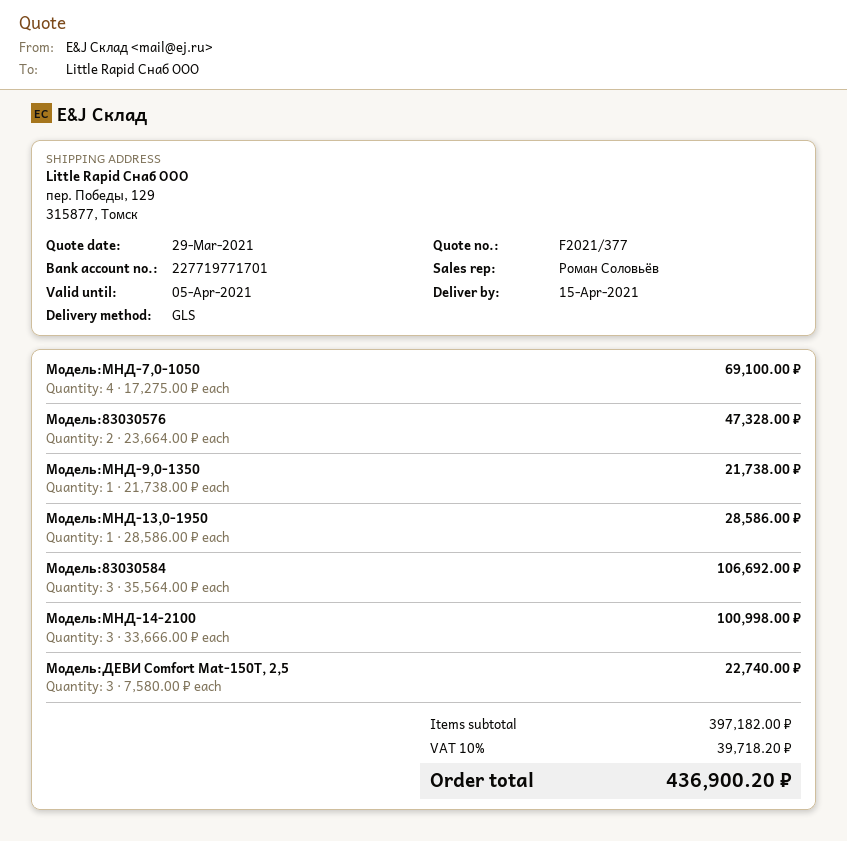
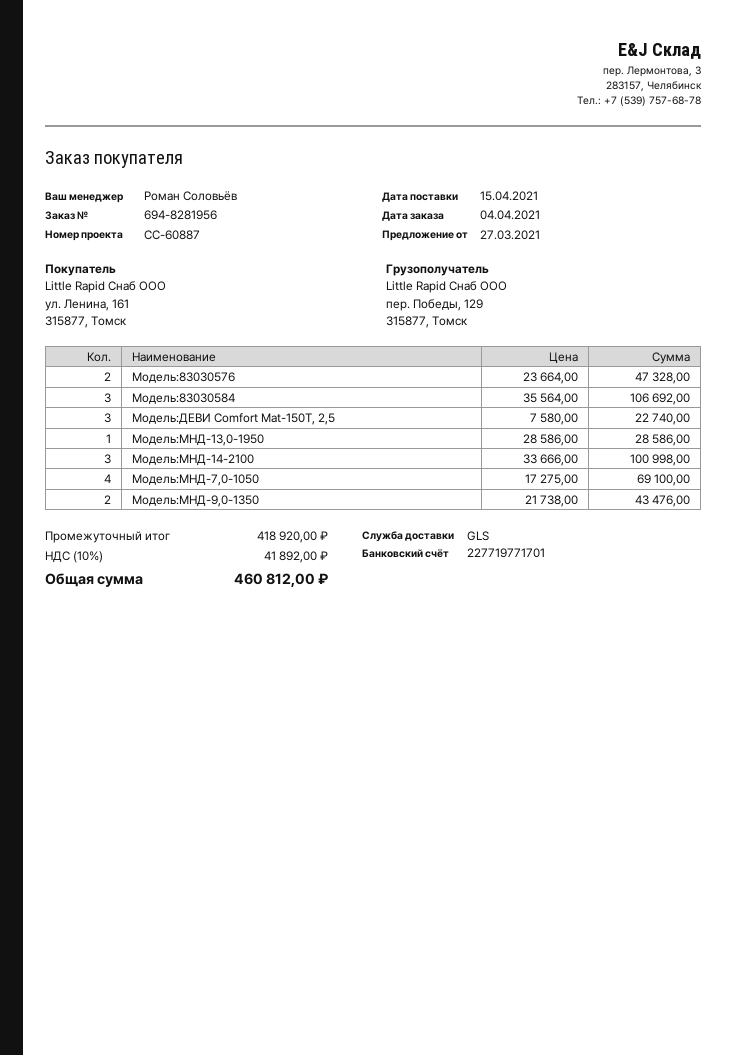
quote date: 2021-03-29 -> 2021-03-27
Модель:МНД-9,0-1350: 1 x 21738.00 = 21738.00 -> 2 x 21738.00 = 43476.00
subtotal: 397182.00 -> 418920.00
tax: 10% = 39718.20 -> 10% = 41892.00
total: 436900.20 -> 460812.00

